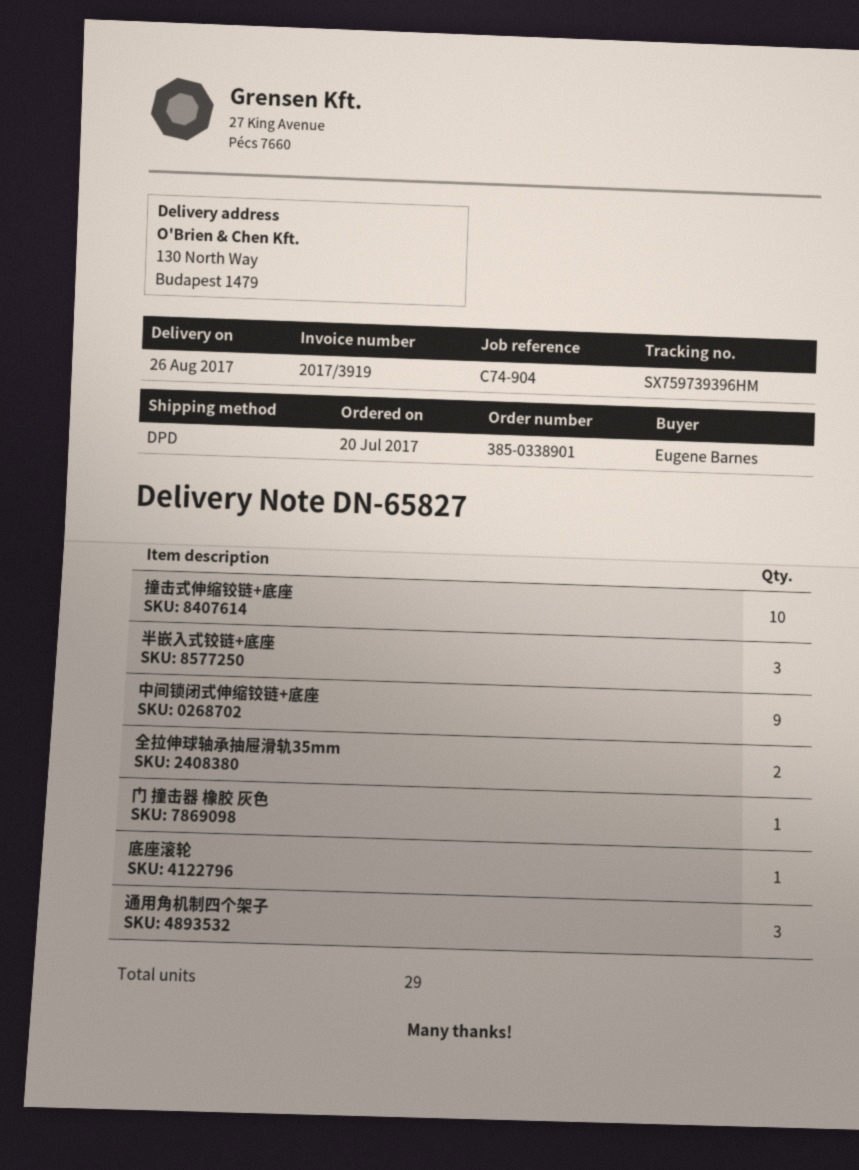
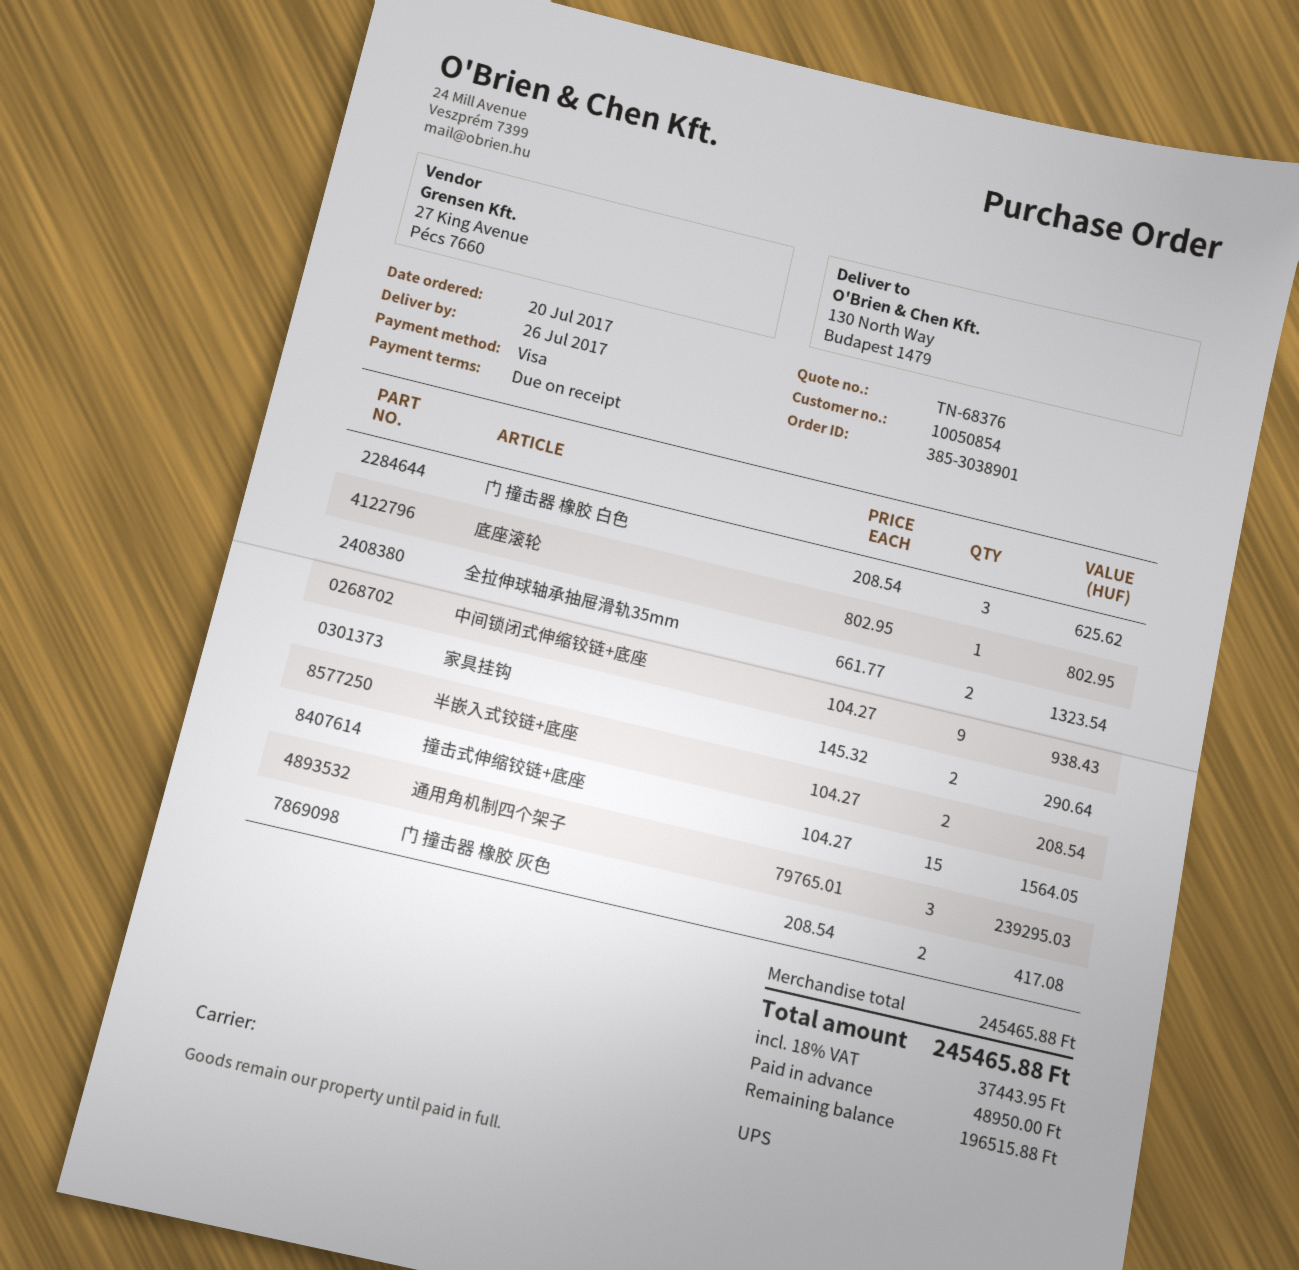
order number: 385-0338901 -> 385-3038901
delivery date: 2017-08-26 -> 2017-07-26
shipping method: DPD -> UPS
撞击式伸缩铰链+底座: 10 -> 15
半嵌入式铰链+底座: 3 -> 2
门 撞击器 橡胶 灰色: 1 -> 2
门 撞击器 橡胶 白色: none -> 3
家具挂钩: none -> 2

